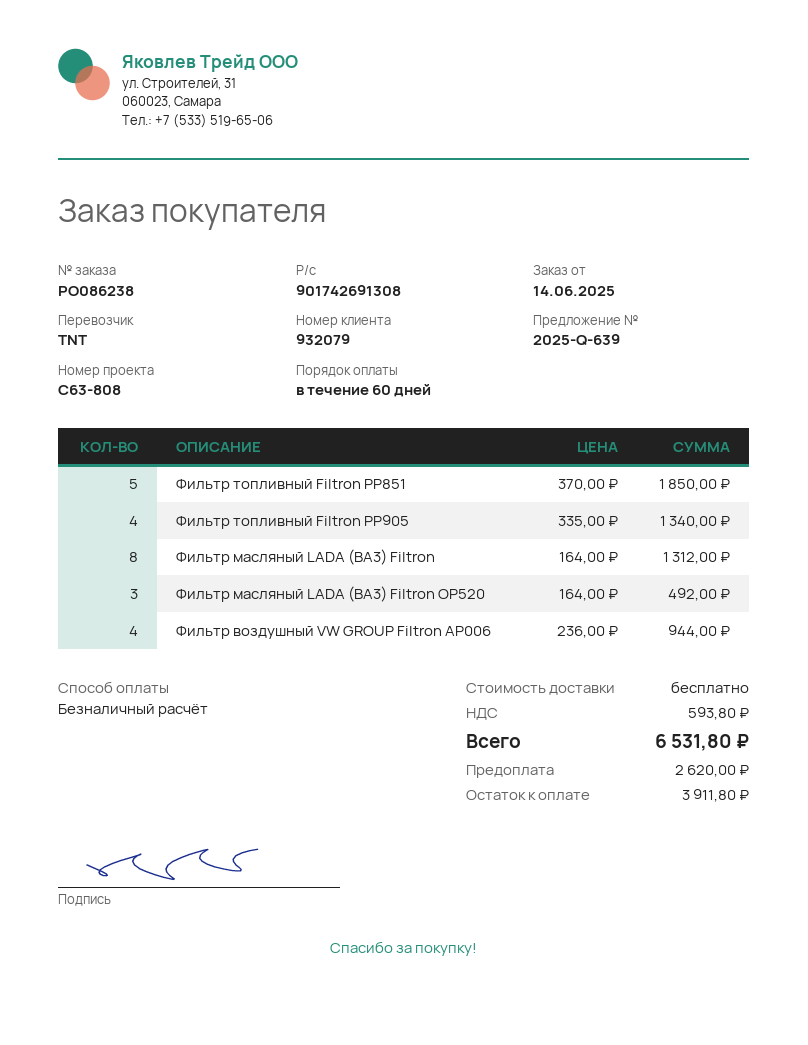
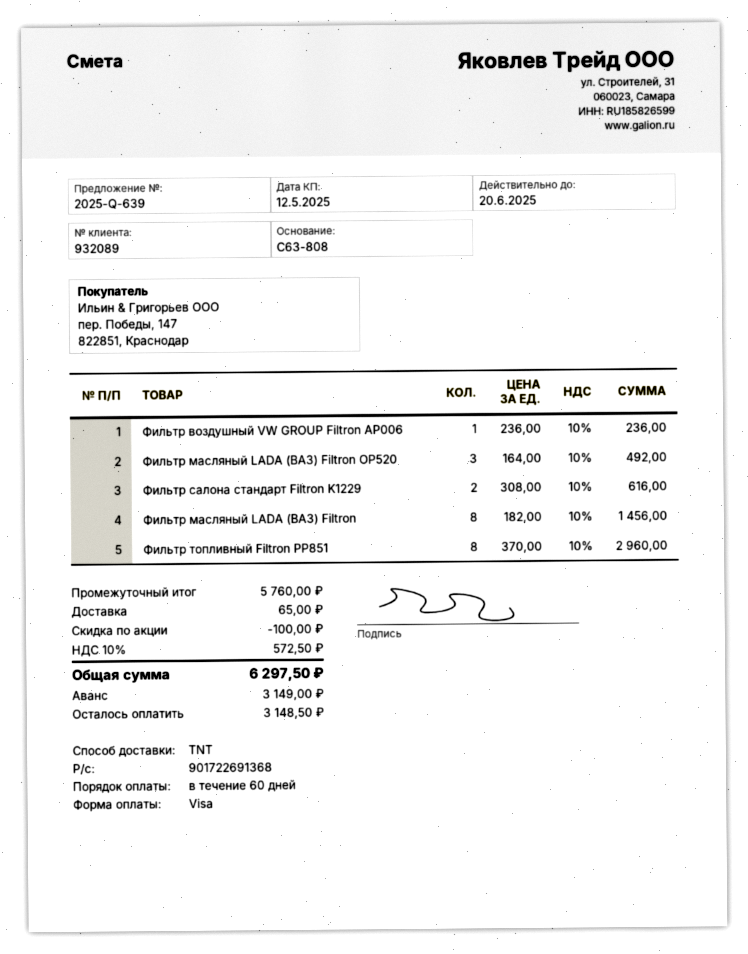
customer number: 932079 -> 932089
payment method: bank transfer -> Visa
bank account: 901742691308 -> 901722691368
Фильтр топливный Filtron PP851: 5 x 370.00 = 1850.00 -> 8 x 370.00 = 2960.00
Фильтр топливный Filtron PP905: 4 x 335.00 = 1340.00 -> none
Фильтр масляный LADA (BA3) Filtron: 8 x 164.00 = 1312.00 -> 8 x 182.00 = 1456.00
Фильтр воздушный VW GROUP Filtron AP006: 4 x 236.00 = 944.00 -> 1 x 236.00 = 236.00
Фильтр салона стандарт Filtron K1229: none -> 2 x 308.00 = 616.00
discount: none -> 100.00
shipping: 0.00 -> 65.00
tax: 593.80 -> 572.50
total: 6531.80 -> 6297.50
deposit: 2620.00 -> 3149.00
balance: 3911.80 -> 3148.50

